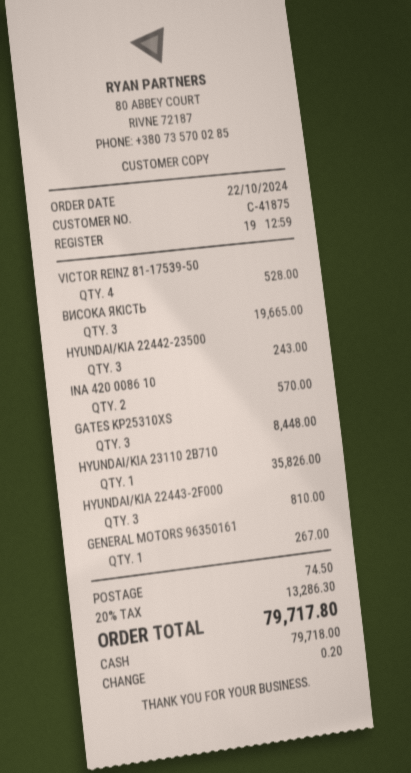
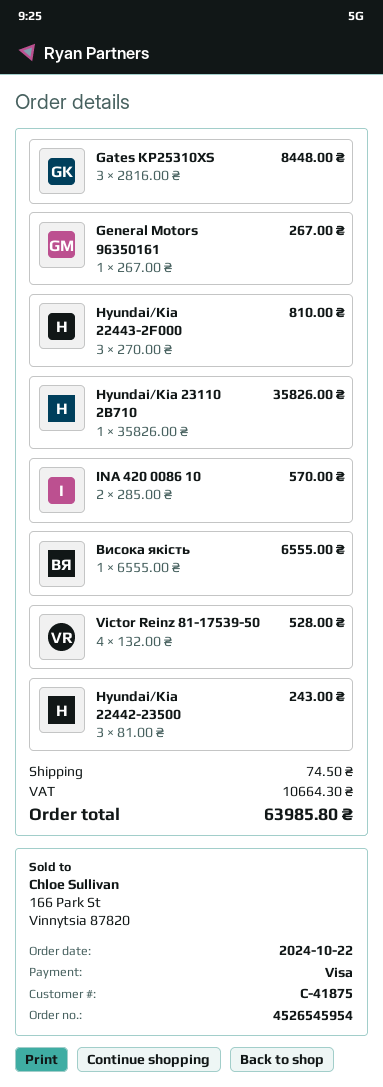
payment method: cash -> Visa
ВИСОКА ЯКІСТЬ: 3 for 19665.00 -> 1 for 6555.00
tax: 13286.30 -> 10664.30
total: 79717.80 -> 63985.80

